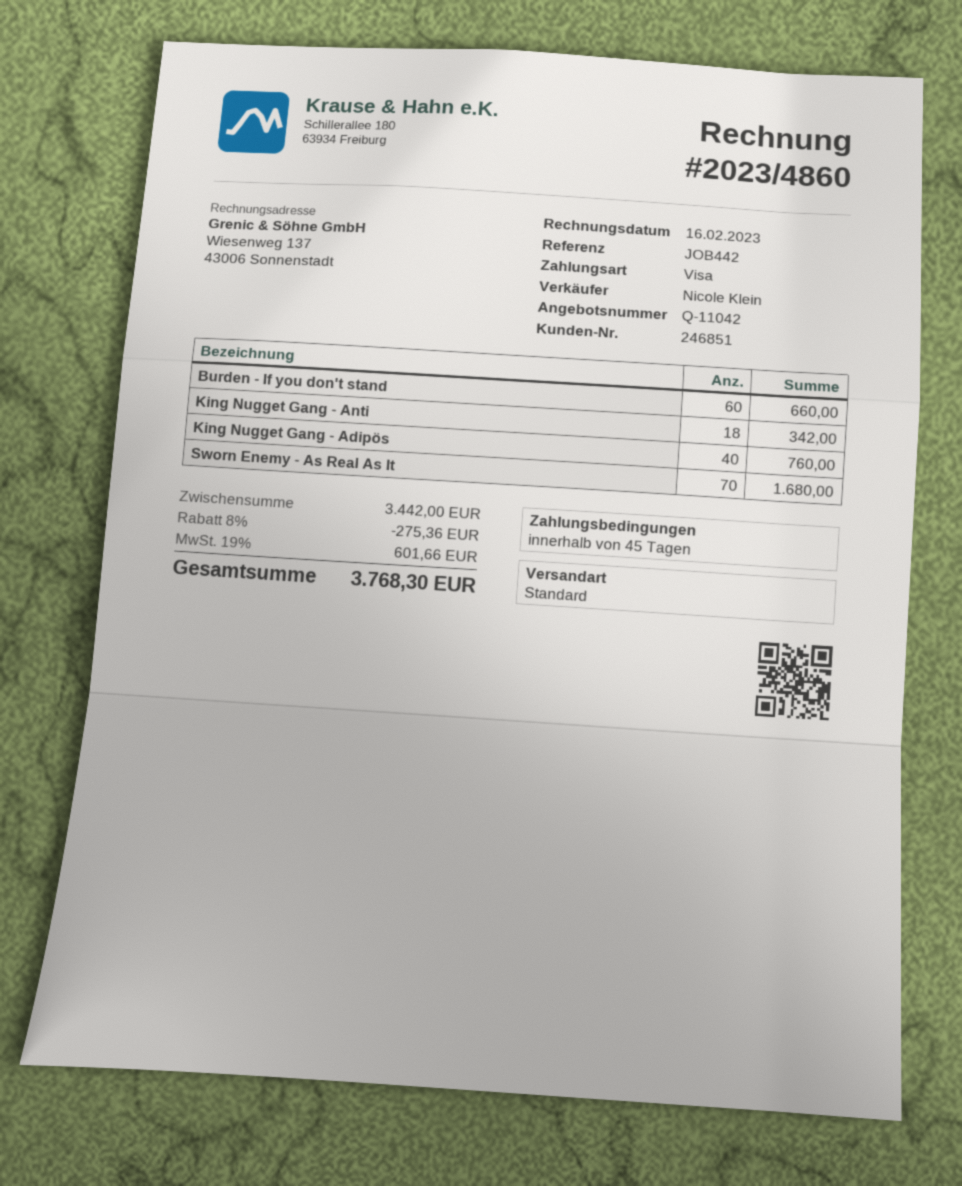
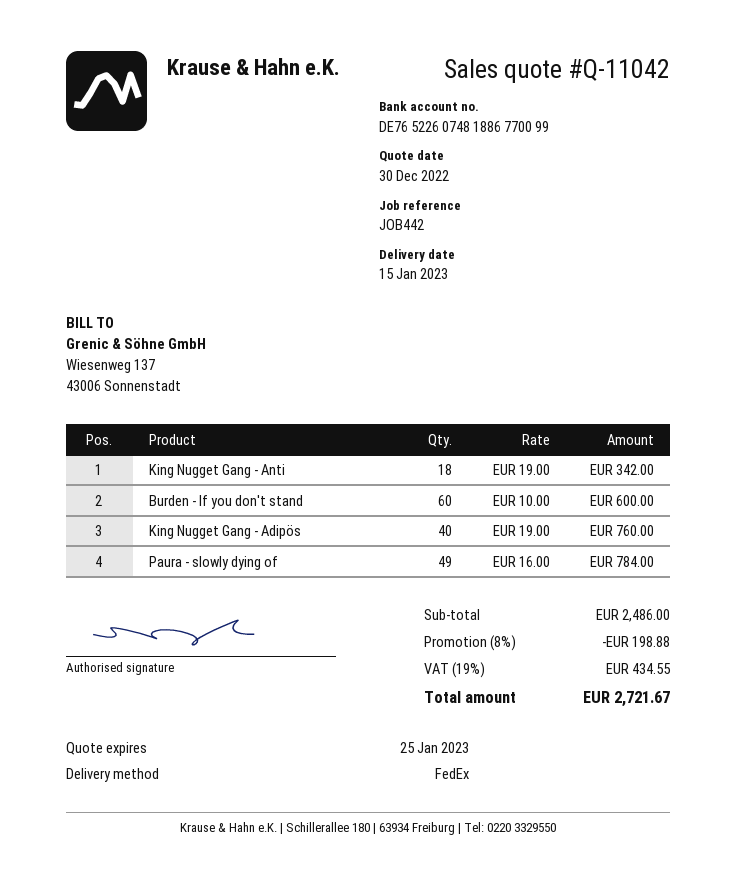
shipping method: standard -> FedEx
Burden - If you don't stand: 60 for 660.00 -> 60 for 600.00
Sworn Enemy - As Real As It: 70 for 1680.00 -> none
Paura - slowly dying of: none -> 49 for 784.00
subtotal: 3442.00 -> 2486.00
discount: 8% = 275.36 -> 8% = 198.88
tax: 19% = 601.66 -> 19% = 434.55
total: 3768.30 -> 2721.67

